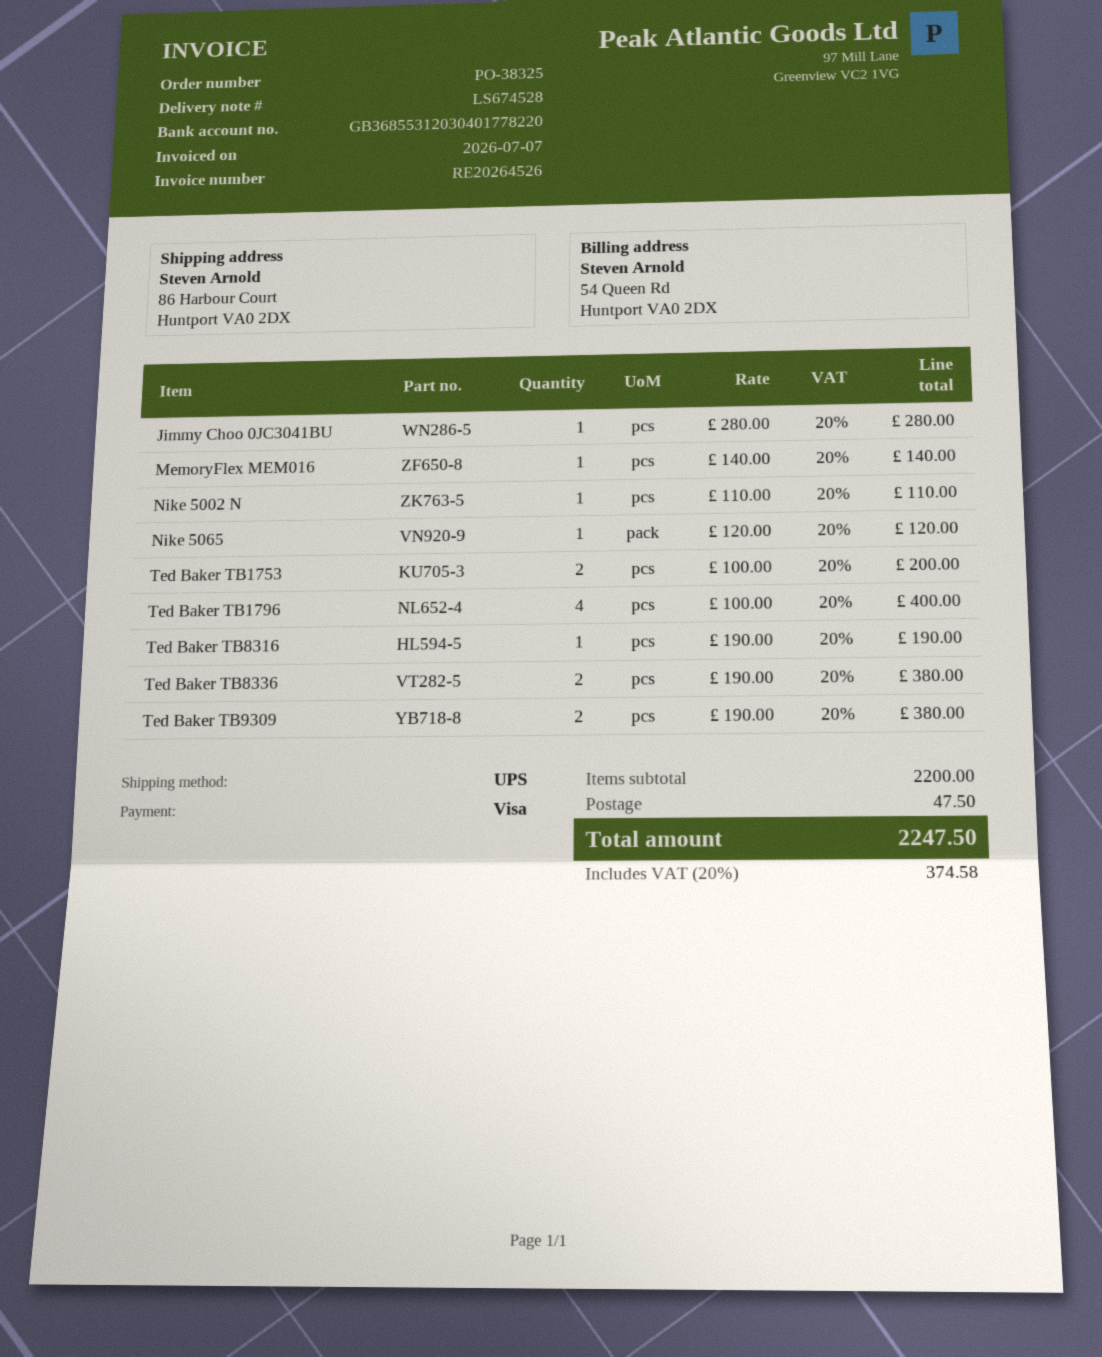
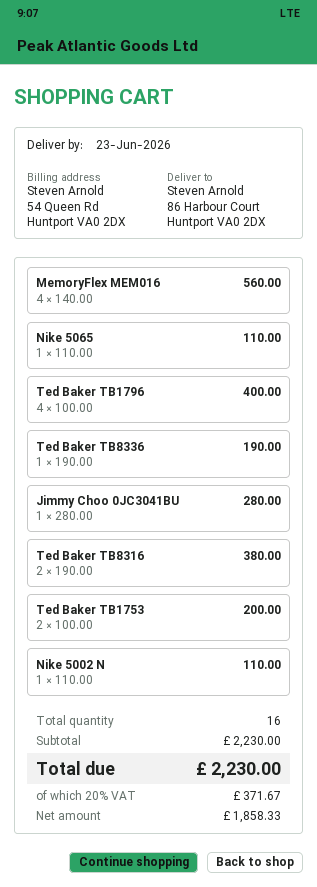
MemoryFlex MEM016: 1 x 140.00 = 140.00 -> 4 x 140.00 = 560.00
Nike 5065: 1 x 120.00 = 120.00 -> 1 x 110.00 = 110.00
Ted Baker TB8316: 1 x 190.00 = 190.00 -> 2 x 190.00 = 380.00
Ted Baker TB8336: 2 x 190.00 = 380.00 -> 1 x 190.00 = 190.00
Ted Baker TB9309: 2 x 190.00 = 380.00 -> none
subtotal: 2200.00 -> 2230.00
shipping: 47.50 -> none
tax: 20% = 374.58 -> 20% = 371.67
total: 2247.50 -> 2230.00

